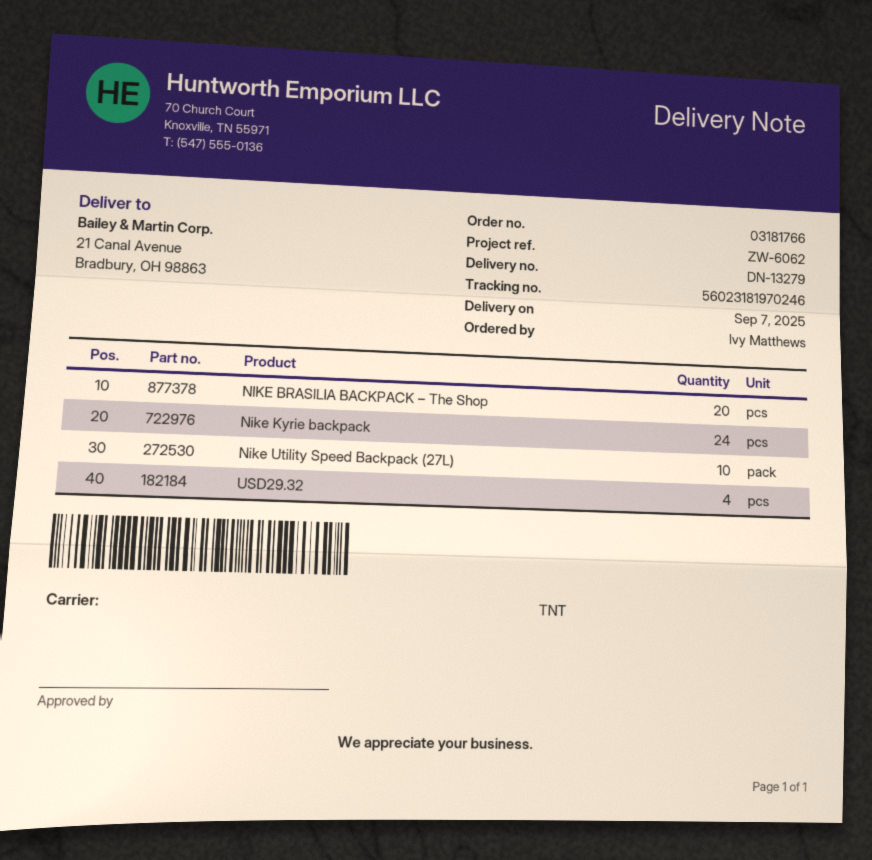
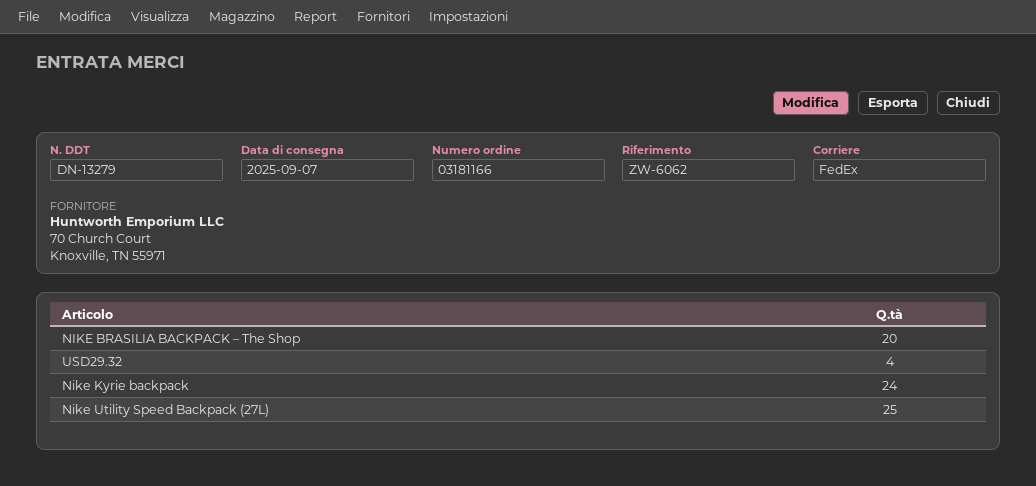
order number: 03181766 -> 03181166
shipping method: TNT -> FedEx
Nike Utility Speed Backpack (27L): 10 -> 25

